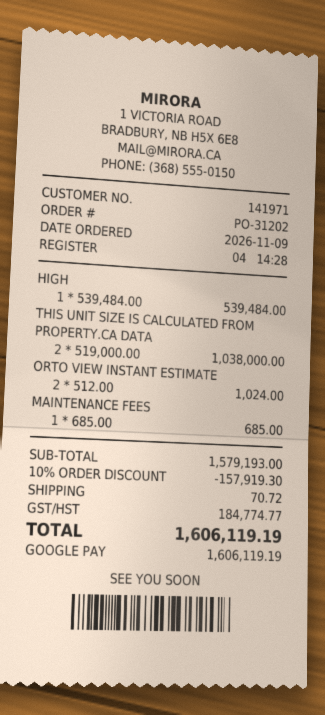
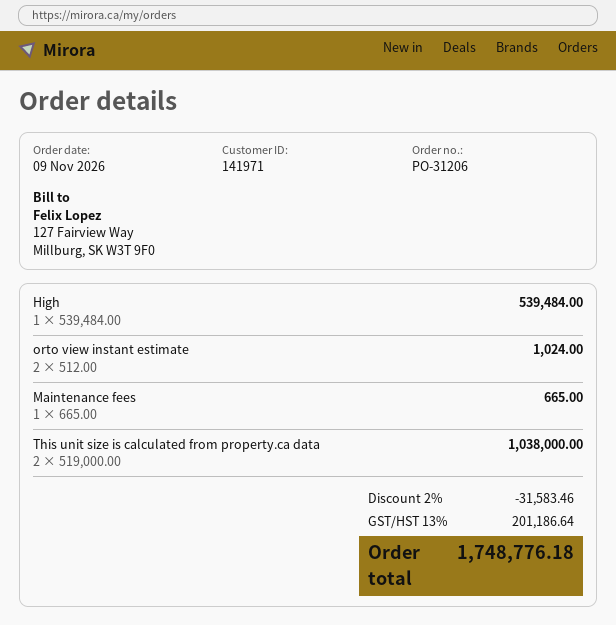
order number: PO-31202 -> PO-31206
MAINTENANCE FEES: 1 x 685.00 = 685.00 -> 1 x 665.00 = 665.00
discount: 10% = 157919.30 -> 2% = 31583.46
shipping: 70.72 -> none
tax: 184774.77 -> 201186.64
total: 1606119.19 -> 1748776.18

